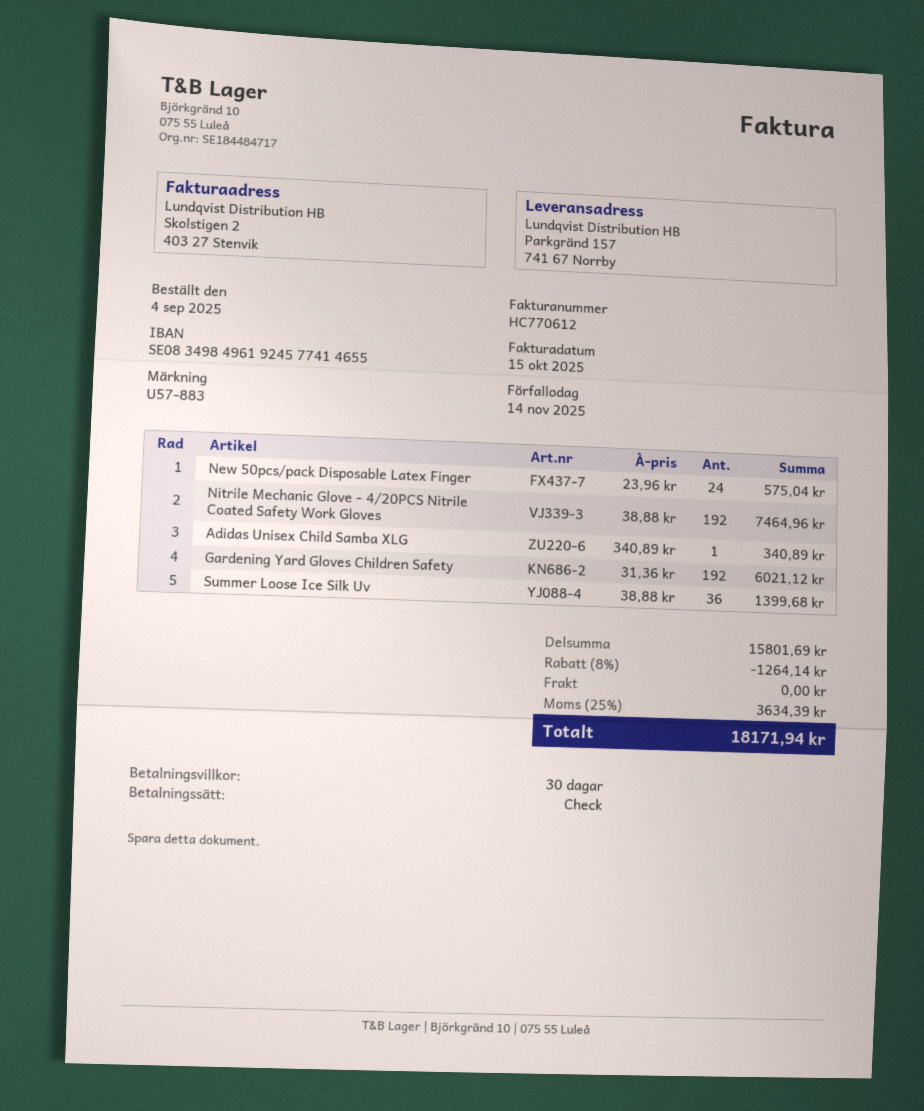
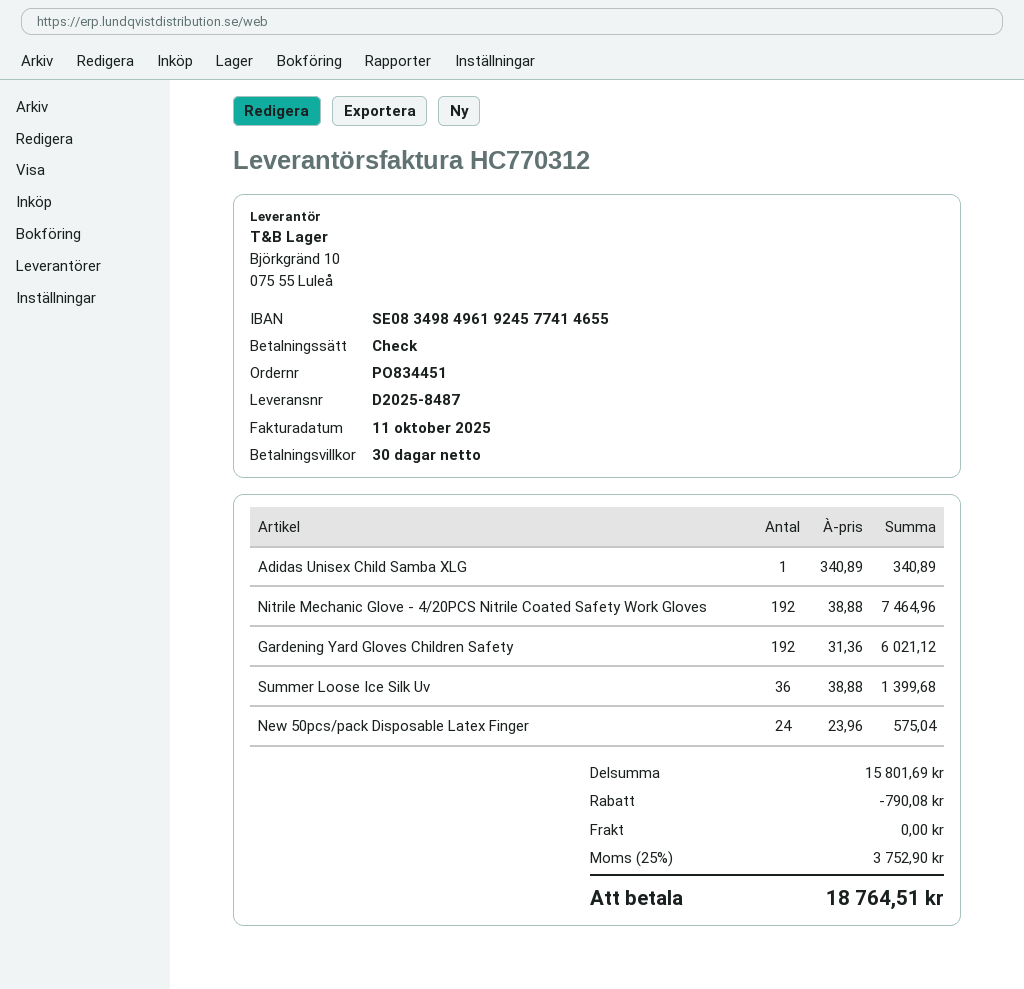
invoice number: HC770612 -> HC770312
invoice date: 2025-10-15 -> 2025-10-11
discount: 1264.14 -> 790.08
tax: 25% = 3634.39 -> 25% = 3752.90
total: 18171.94 -> 18764.51

